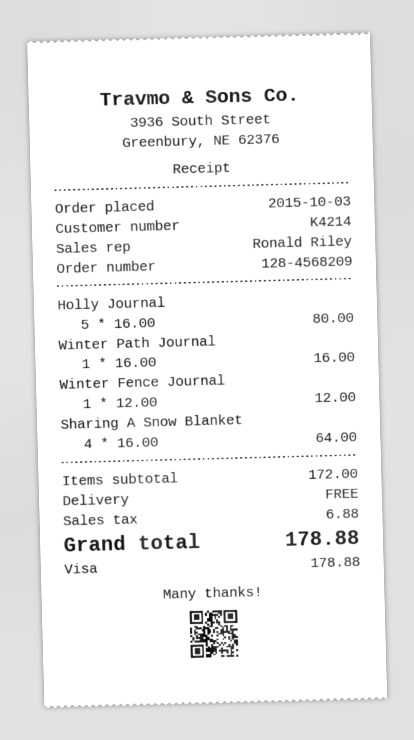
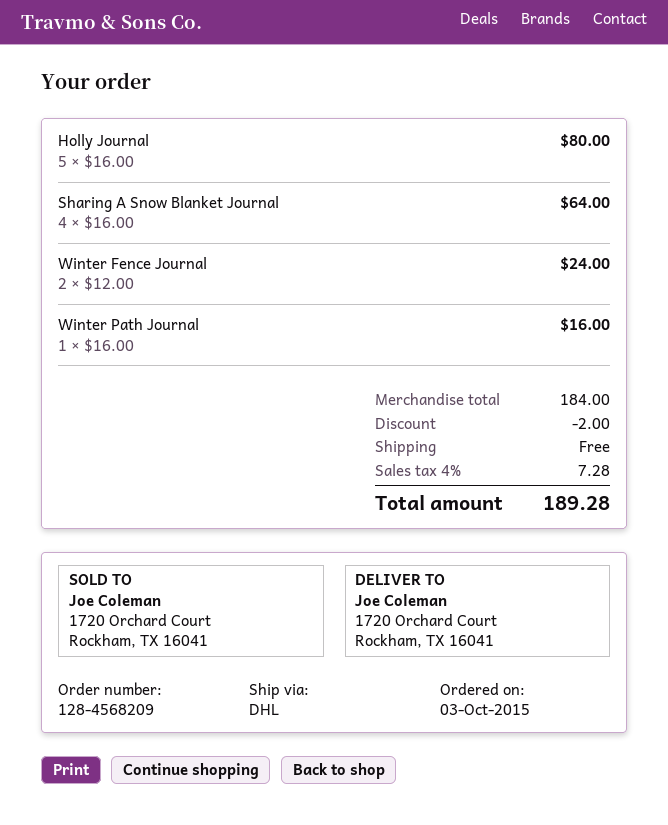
Winter Fence Journal: 1 x 12.00 = 12.00 -> 2 x 12.00 = 24.00
subtotal: 172.00 -> 184.00
discount: none -> 2.00
tax: 6.88 -> 7.28
total: 178.88 -> 189.28

